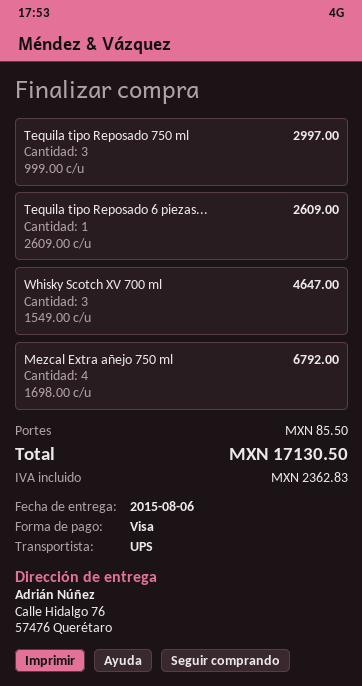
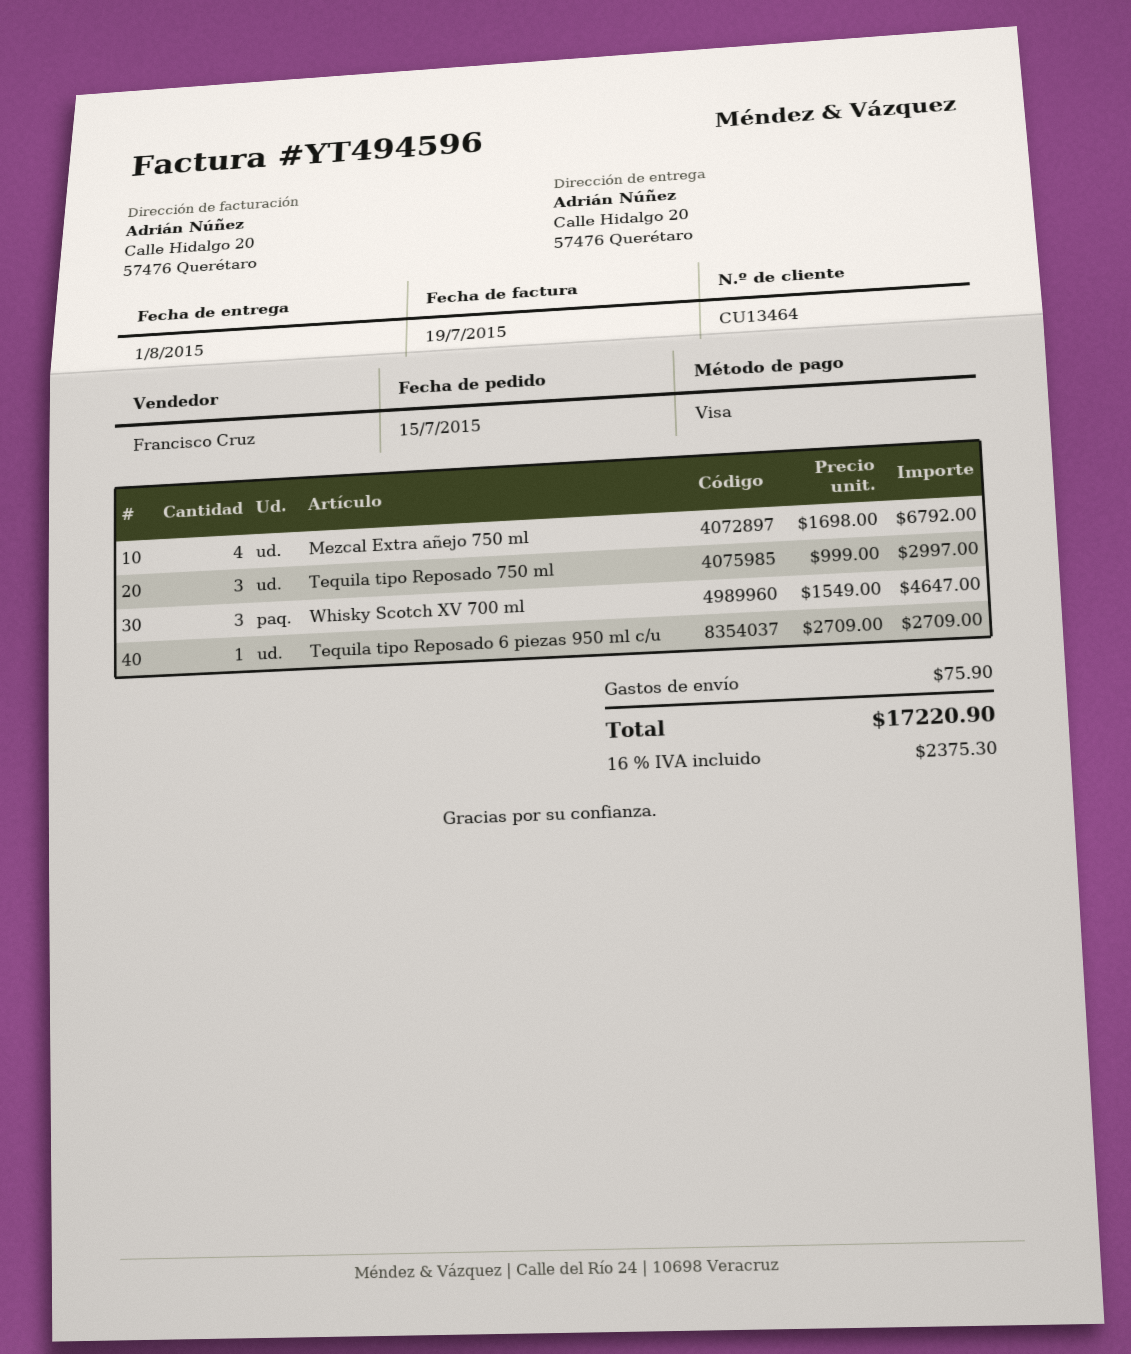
delivery date: 2015-08-06 -> 2015-08-01
ship to: Calle Hidalgo 76, 57476 Querétaro -> Calle Hidalgo 20, 57476 Querétaro
Tequila tipo Reposado 6 piezas...: 1 x 2609.00 = 2609.00 -> 1 x 2709.00 = 2709.00
shipping: 85.50 -> 75.90
tax: 2362.83 -> 2375.30
total: 17130.50 -> 17220.90

